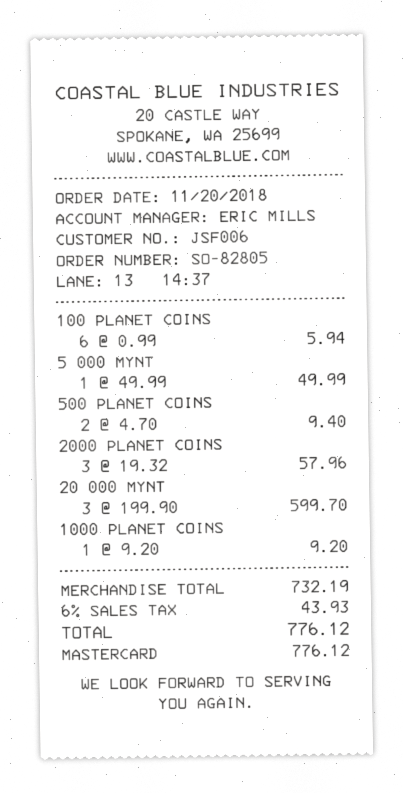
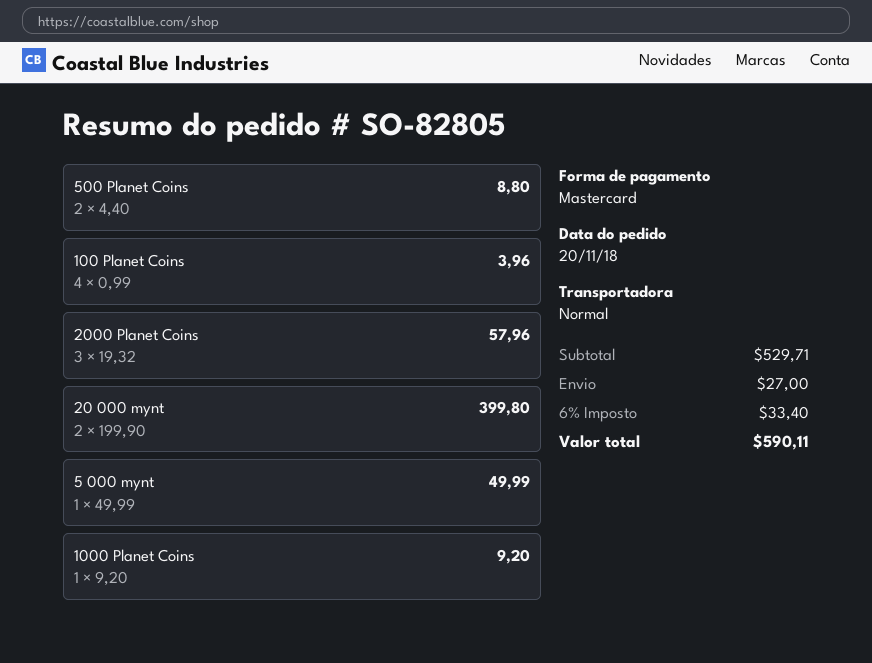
100 PLANET COINS: 6 x 0.99 = 5.94 -> 4 x 0.99 = 3.96
500 PLANET COINS: 2 x 4.70 = 9.40 -> 2 x 4.40 = 8.80
20 000 MYNT: 3 x 199.90 = 599.70 -> 2 x 199.90 = 399.80
subtotal: 732.19 -> 529.71
shipping: none -> 27.00
tax: 6% = 43.93 -> 6% = 33.40
total: 776.12 -> 590.11

